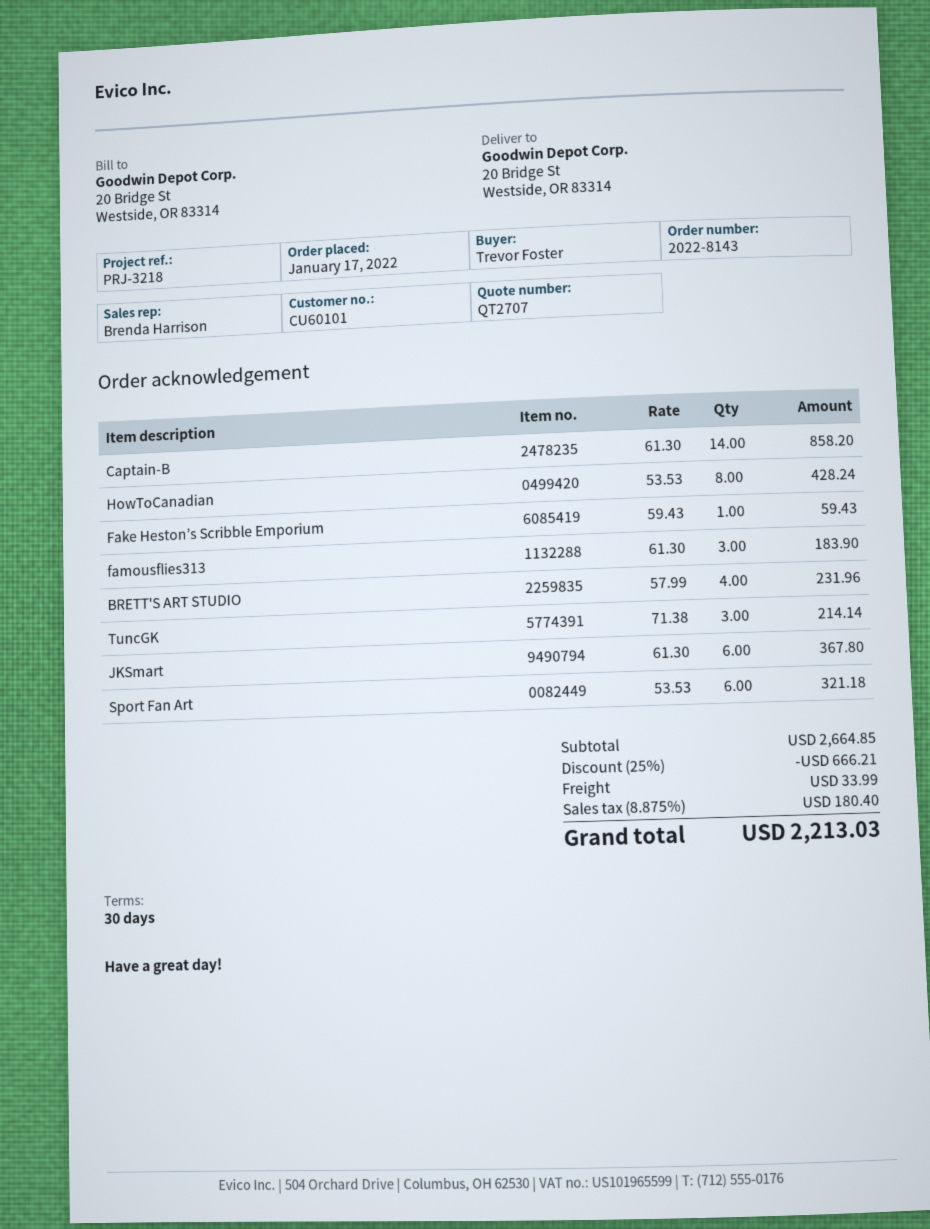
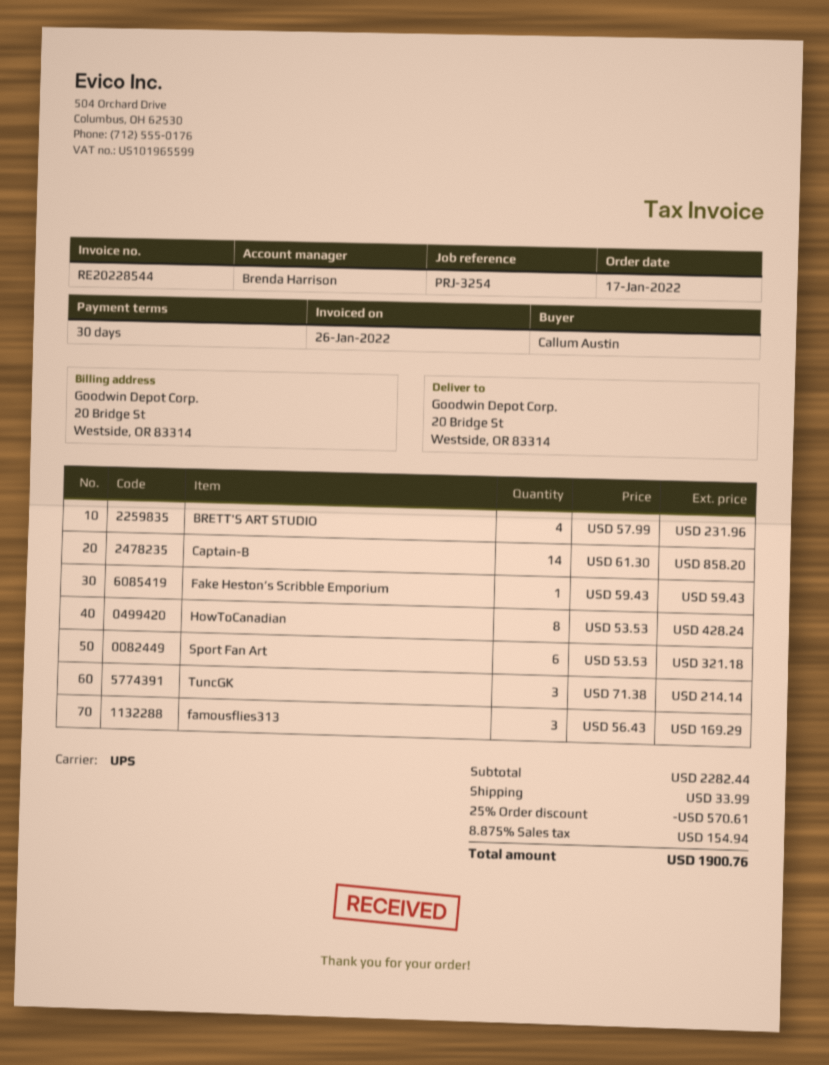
reference: PRJ-3218 -> PRJ-3254
ordered by: Trevor Foster -> Callum Austin
famousflies313: 3 x 61.30 = 183.90 -> 3 x 56.43 = 169.29
JKSmart: 6 x 61.30 = 367.80 -> none
subtotal: 2664.85 -> 2282.44
discount: 25% = 666.21 -> 25% = 570.61
tax: 8.875% = 180.40 -> 8.875% = 154.94
total: 2213.03 -> 1900.76

